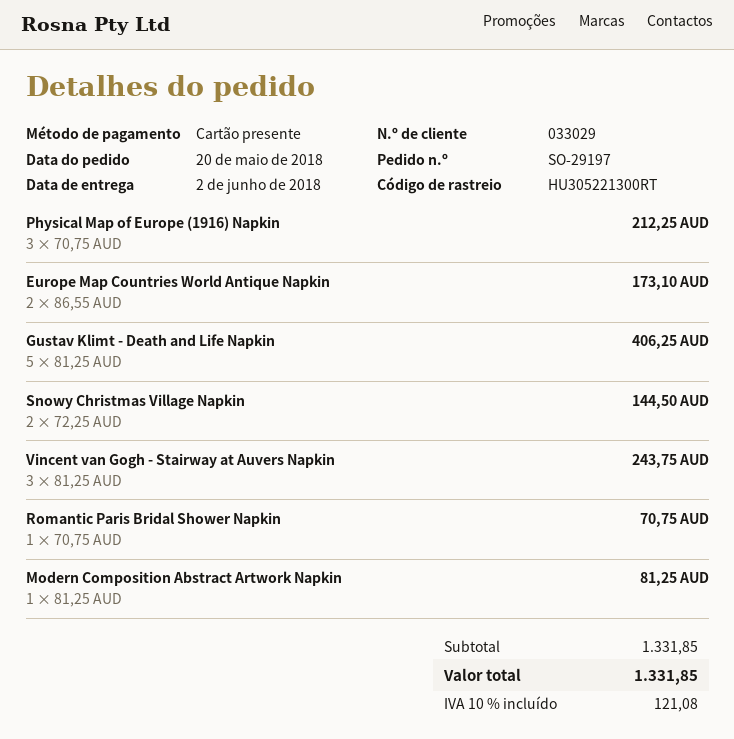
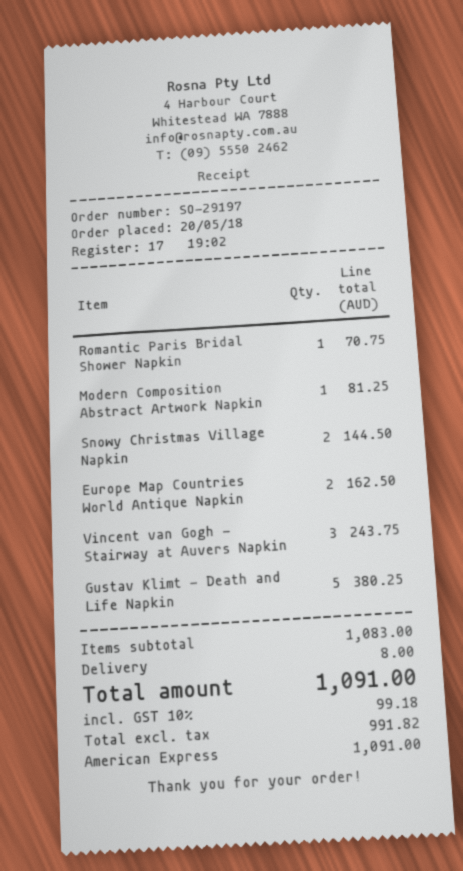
payment method: gift card -> American Express
Physical Map of Europe (1916) Napkin: 3 for 212.25 -> none
Europe Map Countries World Antique Napkin: 2 for 173.10 -> 2 for 162.50
Gustav Klimt - Death and Life Napkin: 5 for 406.25 -> 5 for 380.25
subtotal: 1331.85 -> 1083.00
shipping: none -> 8.00
tax: 10% = 121.08 -> 10% = 99.18
total: 1331.85 -> 1091.00

